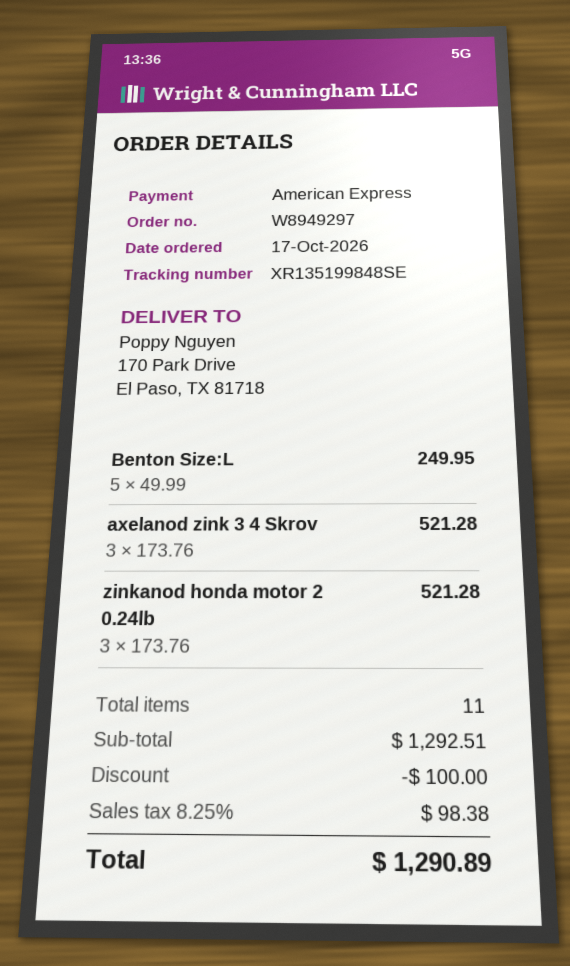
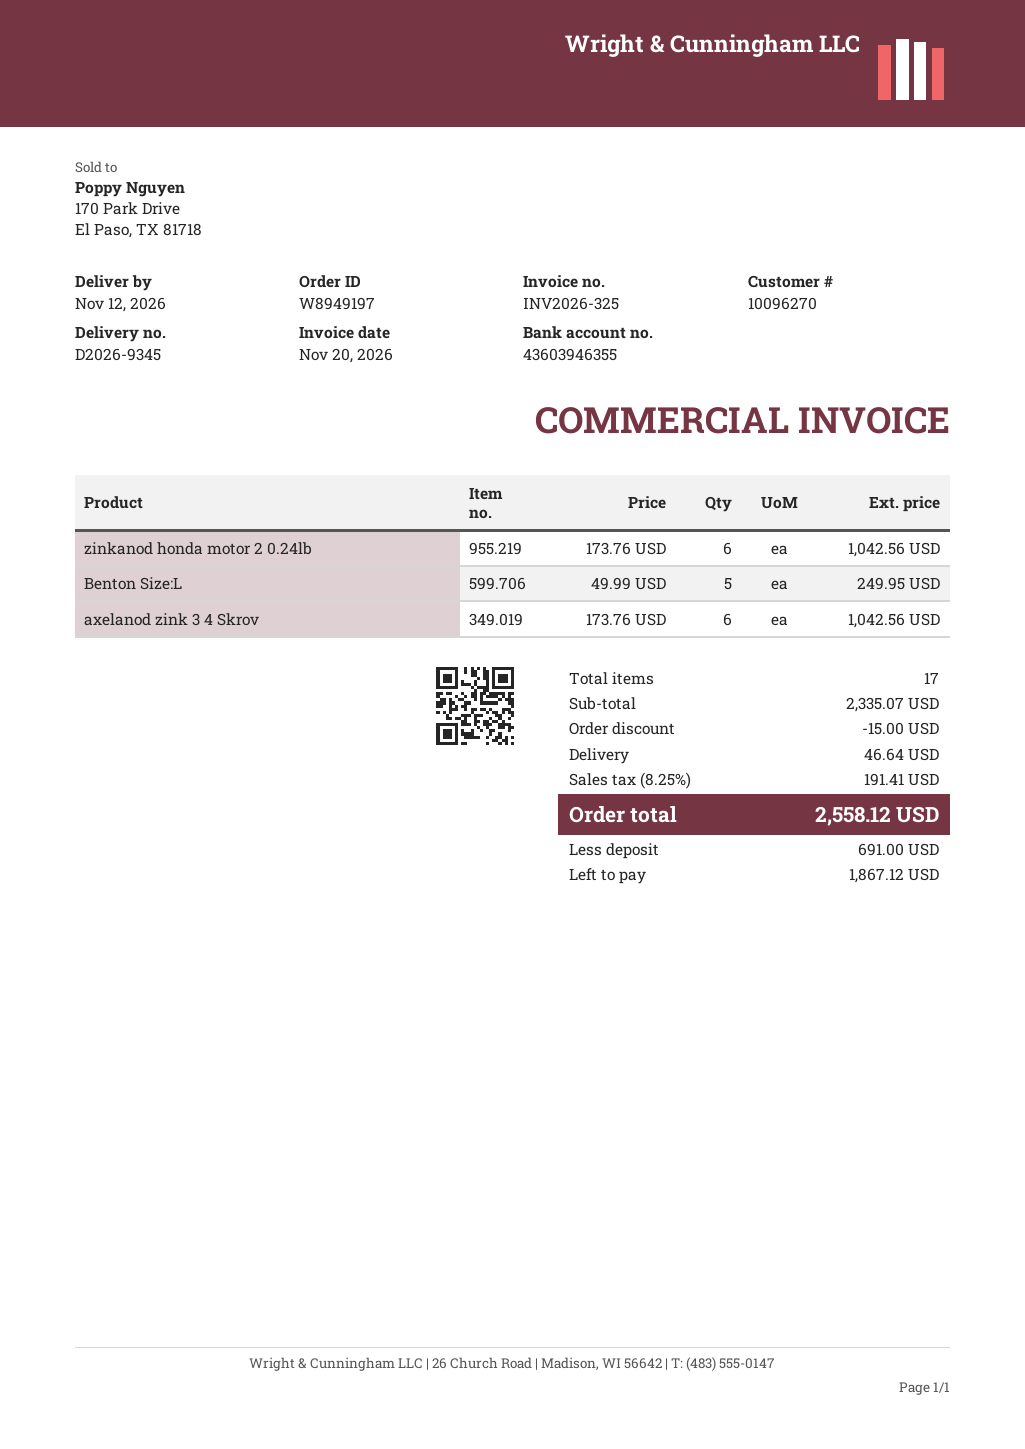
order number: W8949297 -> W8949197
axelanod zink 3 4 Skrov: 3 x 173.76 = 521.28 -> 6 x 173.76 = 1042.56
zinkanod honda motor 2 0.24lb: 3 x 173.76 = 521.28 -> 6 x 173.76 = 1042.56
total quantity: 11 -> 17
subtotal: 1292.51 -> 2335.07
discount: 100.00 -> 15.00
shipping: none -> 46.64
tax: 8.25% = 98.38 -> 8.25% = 191.41
total: 1290.89 -> 2558.12

